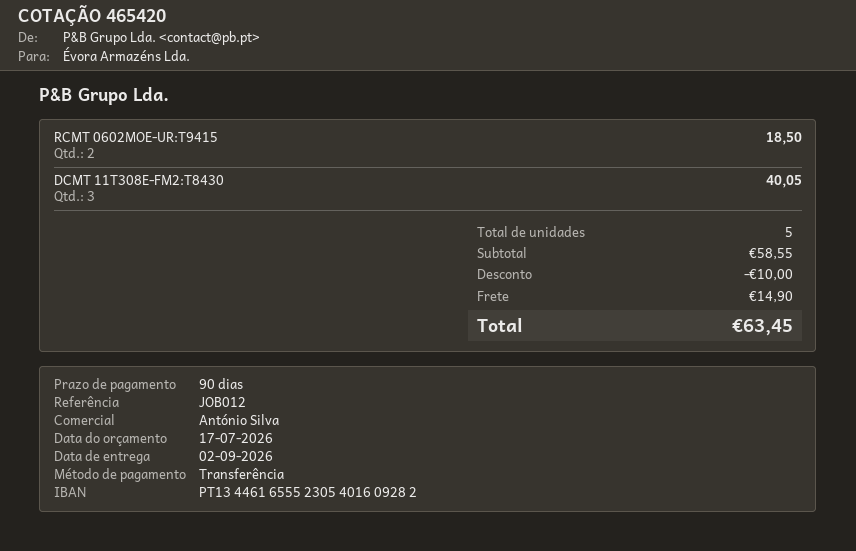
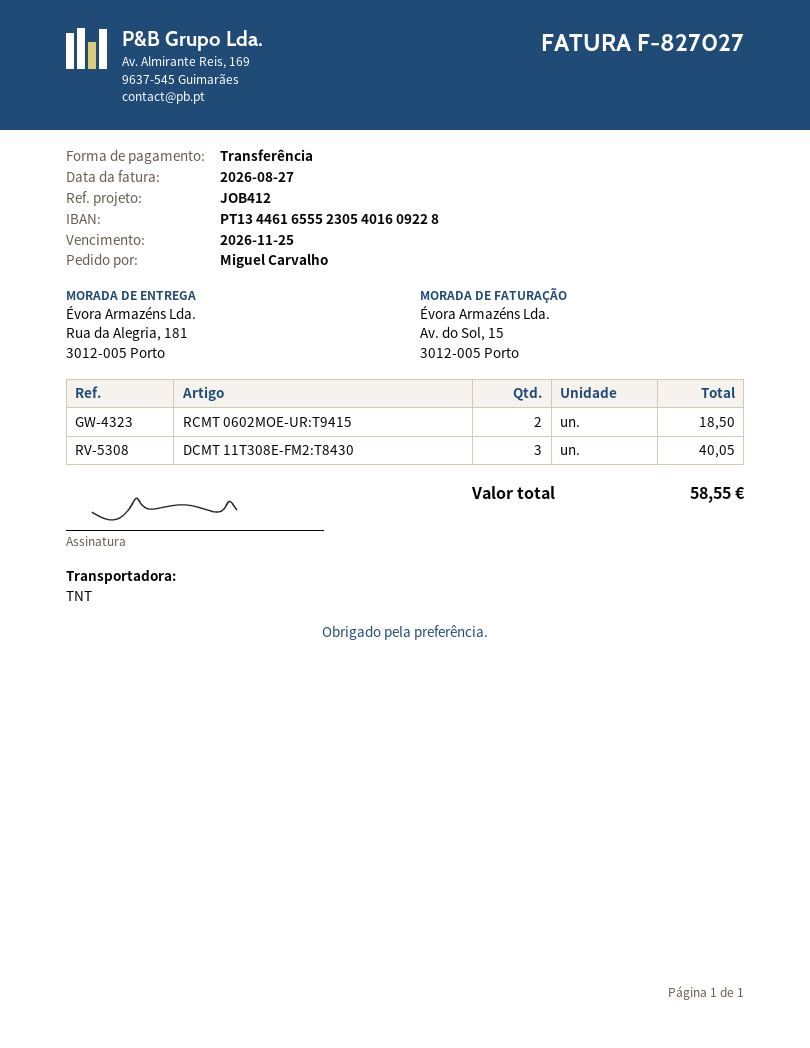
reference: JOB012 -> JOB412
bank account: PT13446165552305401609282 -> PT13446165552305401609228
discount: 10.00 -> none
shipping: 14.90 -> none
total: 63.45 -> 58.55

